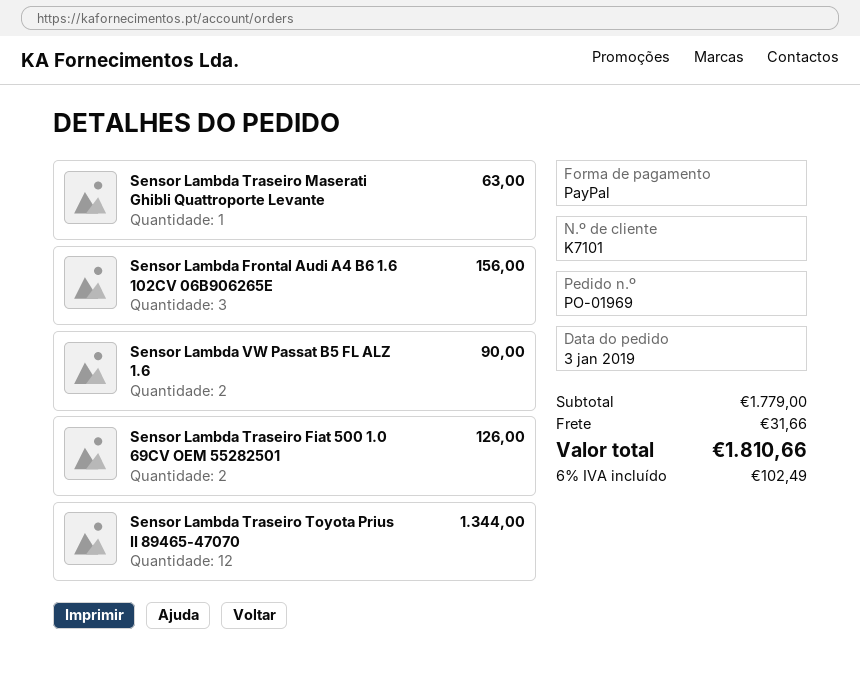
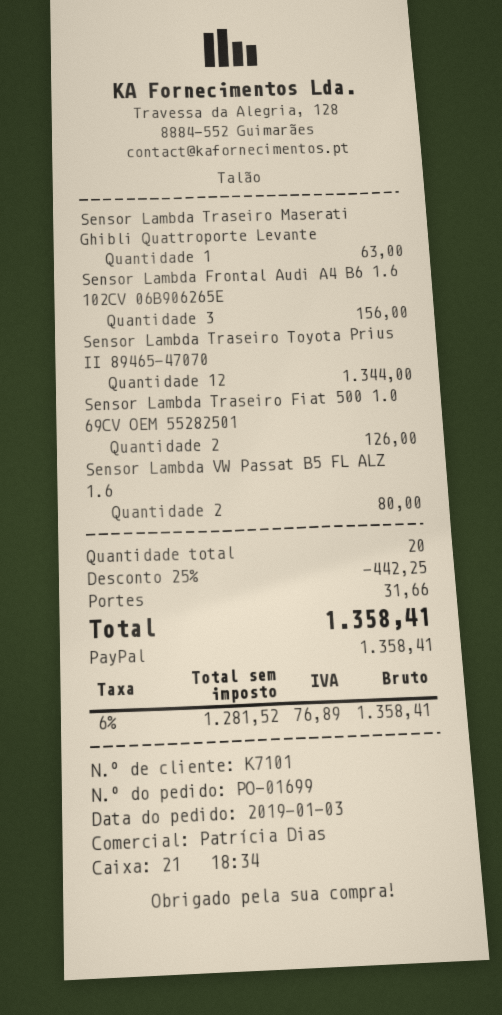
order number: PO-01969 -> PO-01699
Sensor Lambda VW Passat B5 FL ALZ 1.6: 2 for 90.00 -> 2 for 80.00
discount: none -> 25% = 442.25
tax: 6% = 102.49 -> 6% = 76.89
total: 1810.66 -> 1358.41

